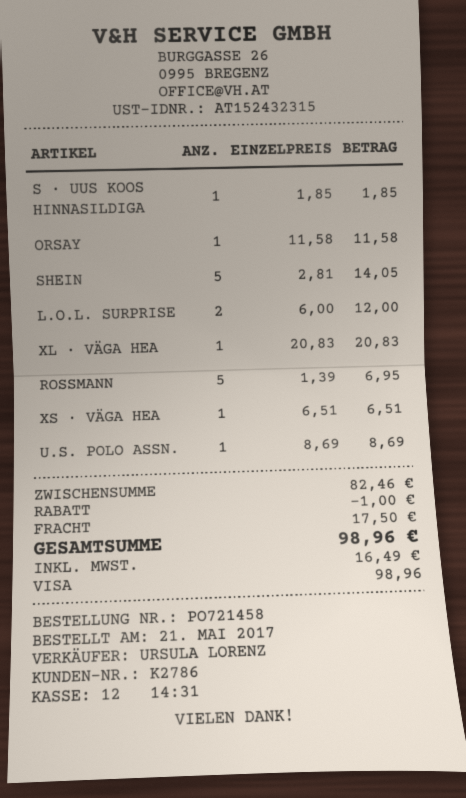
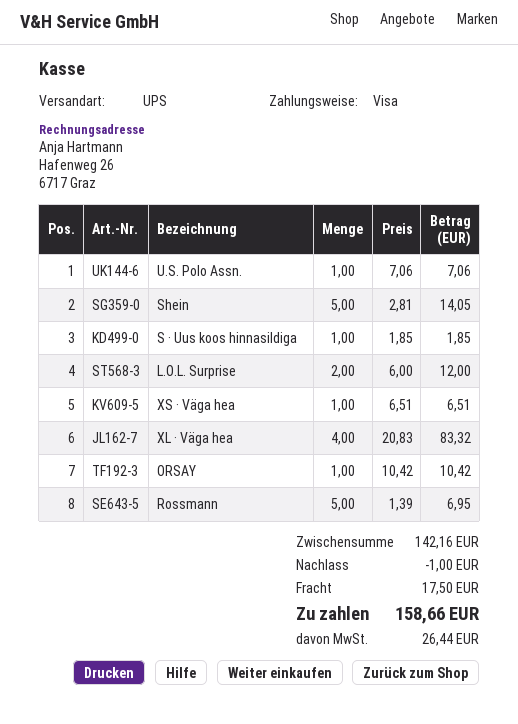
ORSAY: 1 x 11.58 = 11.58 -> 1 x 10.42 = 10.42
XL · VÄGA HEA: 1 x 20.83 = 20.83 -> 4 x 20.83 = 83.32
U.S. POLO ASSN.: 1 x 8.69 = 8.69 -> 1 x 7.06 = 7.06
subtotal: 82.46 -> 142.16
tax: 16.49 -> 26.44
total: 98.96 -> 158.66

